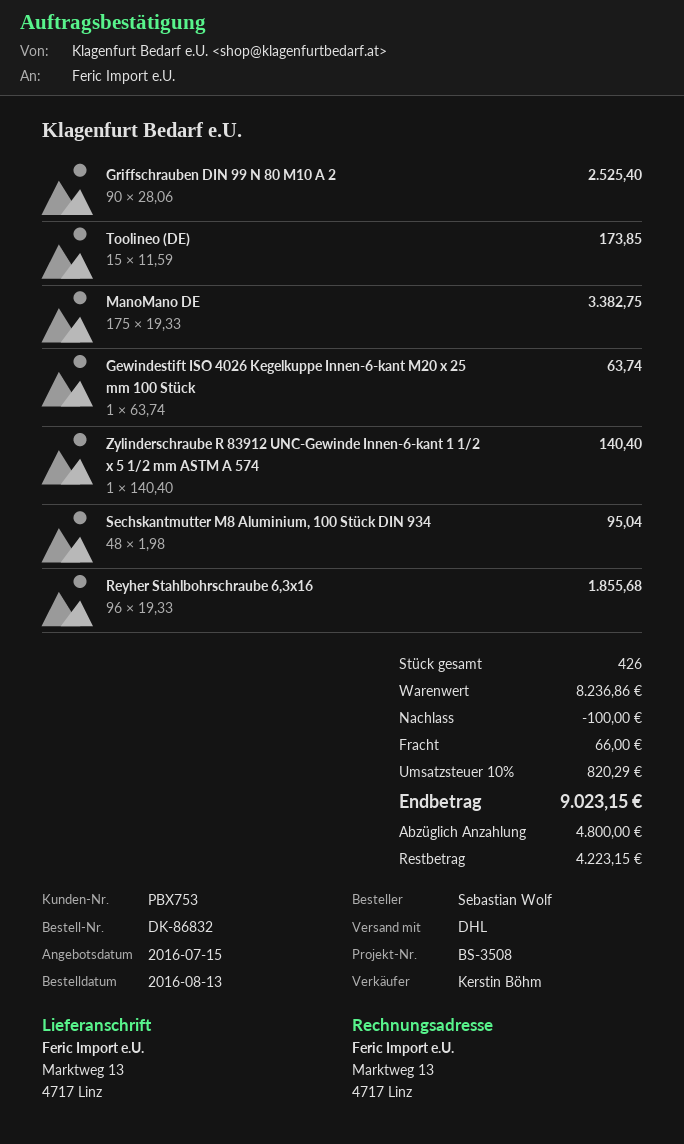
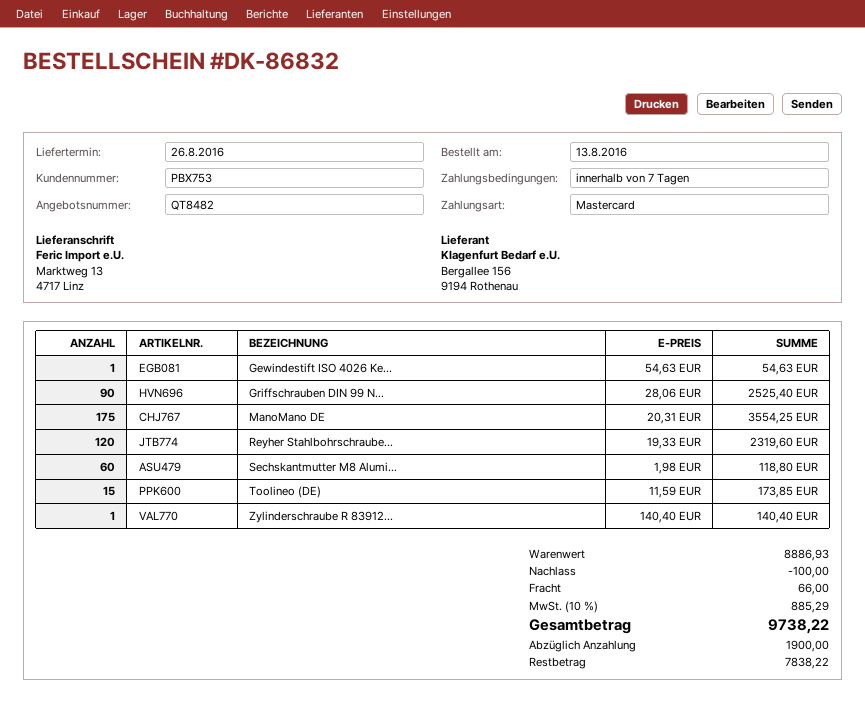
ManoMano DE: 175 x 19.33 = 3382.75 -> 175 x 20.31 = 3554.25
Gewindestift ISO 4026 Kegelkuppe Innen-6-kant M20 x 25 mm 100 Stück: 1 x 63.74 = 63.74 -> 1 x 54.63 = 54.63
Sechskantmutter M8 Aluminium, 100 Stück DIN 934: 48 x 1.98 = 95.04 -> 60 x 1.98 = 118.80
Reyher Stahlbohrschraube 6,3x16: 96 x 19.33 = 1855.68 -> 120 x 19.33 = 2319.60
subtotal: 8236.86 -> 8886.93
tax: 10% = 820.29 -> 10% = 885.29
total: 9023.15 -> 9738.22
deposit: 4800.00 -> 1900.00
balance: 4223.15 -> 7838.22

